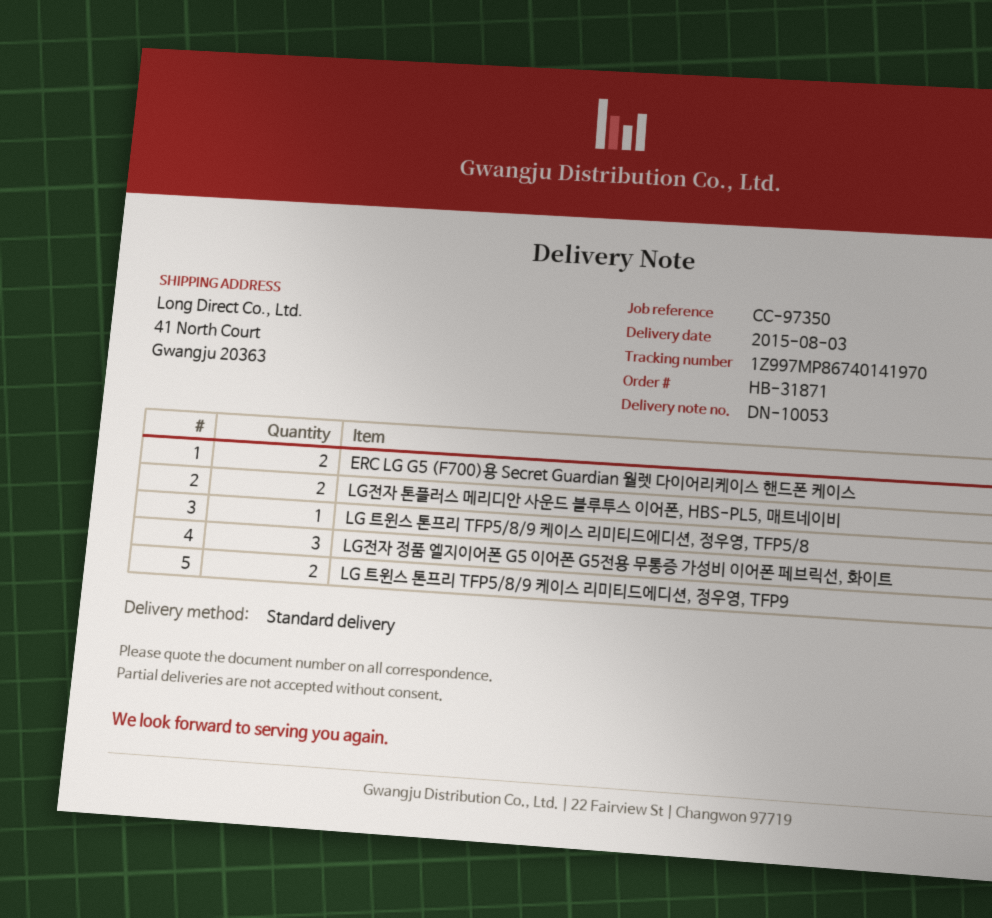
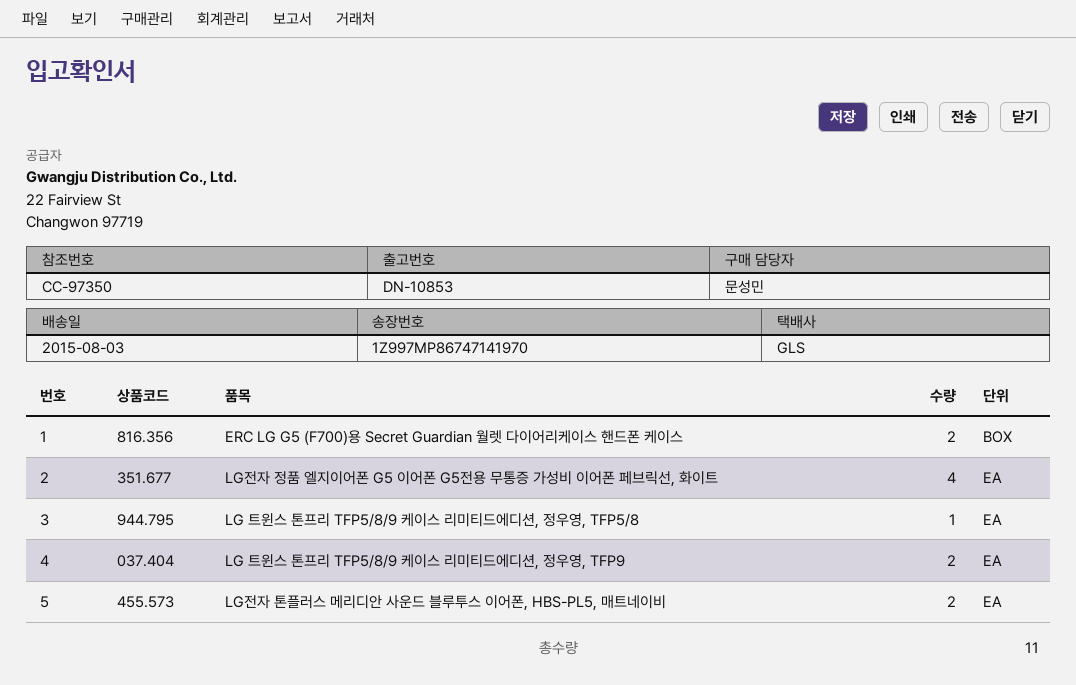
delivery note number: DN-10053 -> DN-10853
shipping method: standard -> GLS
tracking number: 1Z997MP86740141970 -> 1Z997MP86747141970
LG전자 정품 엘지이어폰 G5 이어폰 G5전용 무통증 가성비 이어폰 페브릭선, 화이트: 3 -> 4

